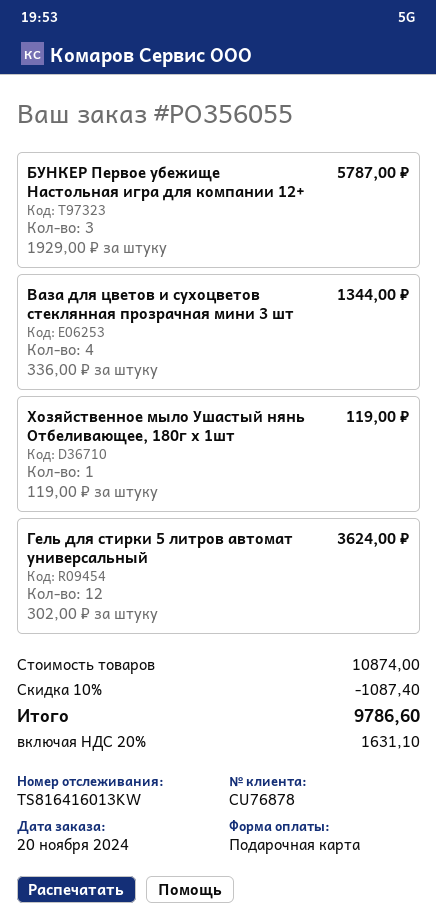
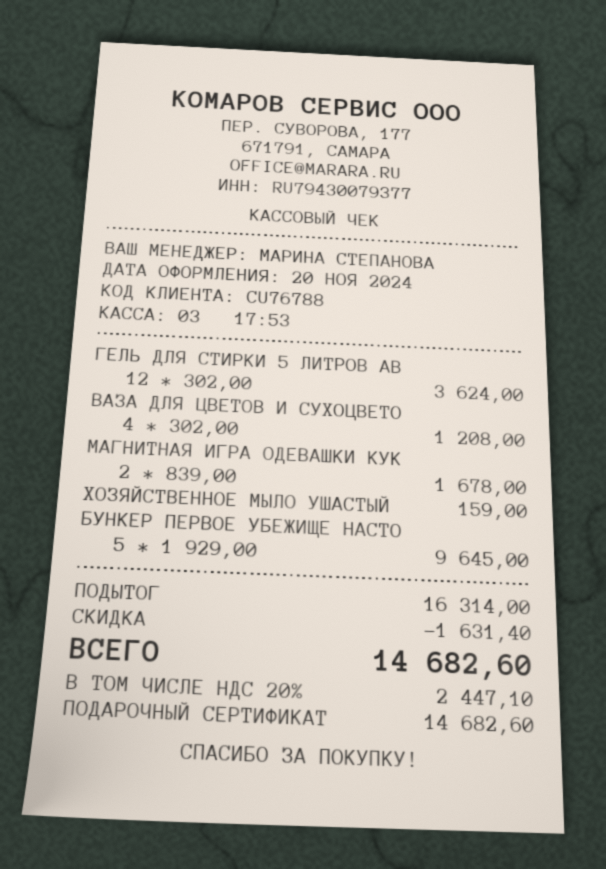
customer number: CU76878 -> CU76788
БУНКЕР Первое убежище Настольная игра для компании 12+: 3 x 1929.00 = 5787.00 -> 5 x 1929.00 = 9645.00
Ваза для цветов и сухоцветов стеклянная прозрачная мини 3 шт: 4 x 336.00 = 1344.00 -> 4 x 302.00 = 1208.00
Хозяйственное мыло Ушастый нянь Отбеливающее, 180г х 1шт: 1 x 119.00 = 119.00 -> 1 x 159.00 = 159.00
МАГНИТНАЯ ИГРА ОДЕВАШКИ КУК: none -> 2 x 839.00 = 1678.00
subtotal: 10874.00 -> 16314.00
discount: 1087.40 -> 1631.40
tax: 20% = 1631.10 -> 20% = 2447.10
total: 9786.60 -> 14682.60

